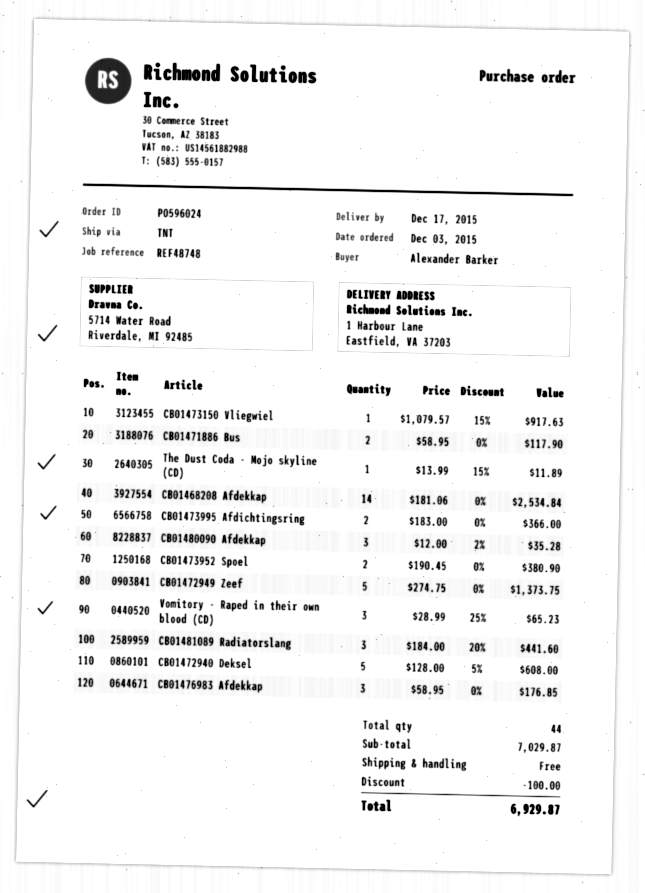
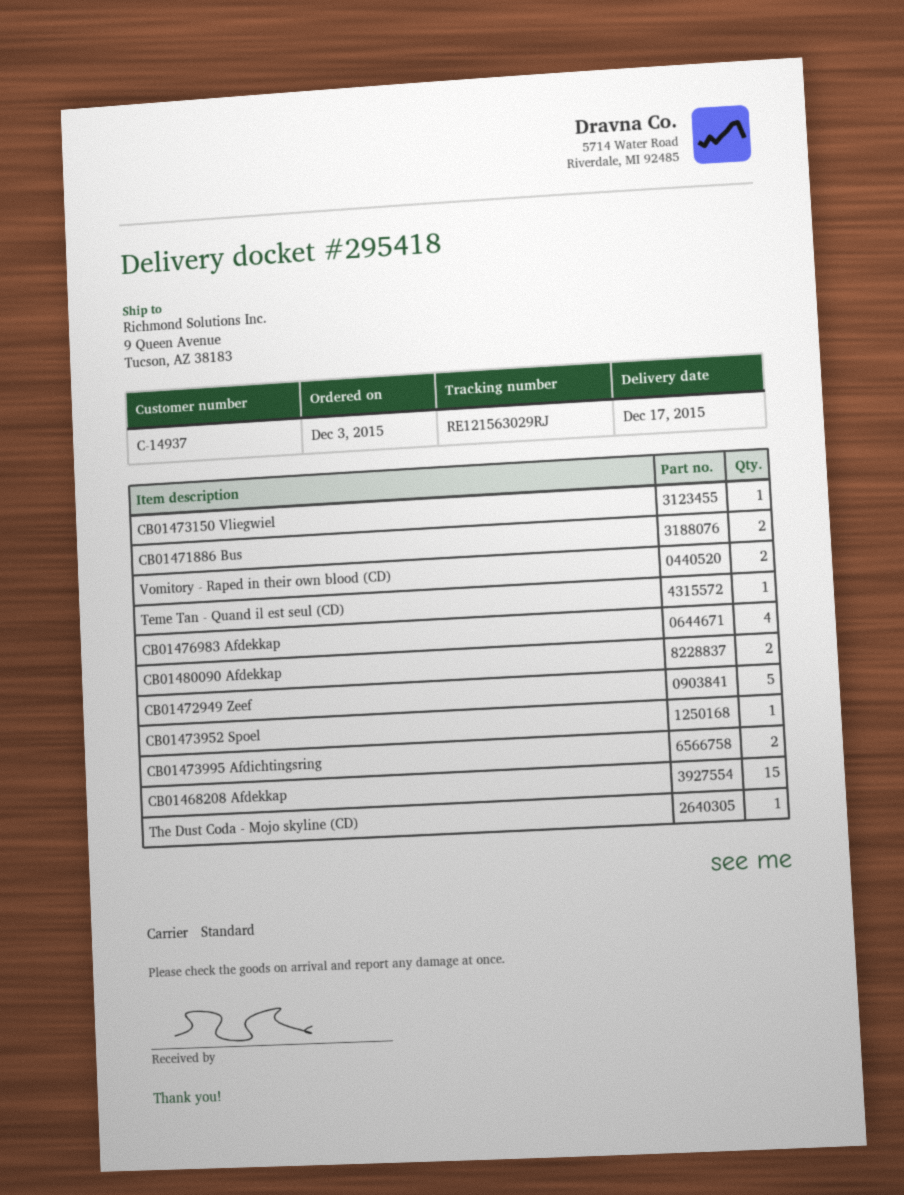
shipping method: TNT -> standard
ship to: 1 Harbour Lane, Eastfield, VA 37203 -> 9 Queen Avenue, Tucson, AZ 38183
CB01468208 Afdekkap: 14 -> 15
CB01480090 Afdekkap: 3 -> 2
CB01473952 Spoel: 2 -> 1
Vomitory - Raped in their own blood (CD): 3 -> 2
CB01481089 Radiatorslang: 3 -> none
CB01472940 Deksel: 5 -> none
CB01476983 Afdekkap: 3 -> 4
Teme Tan - Quand il est seul (CD): none -> 1

